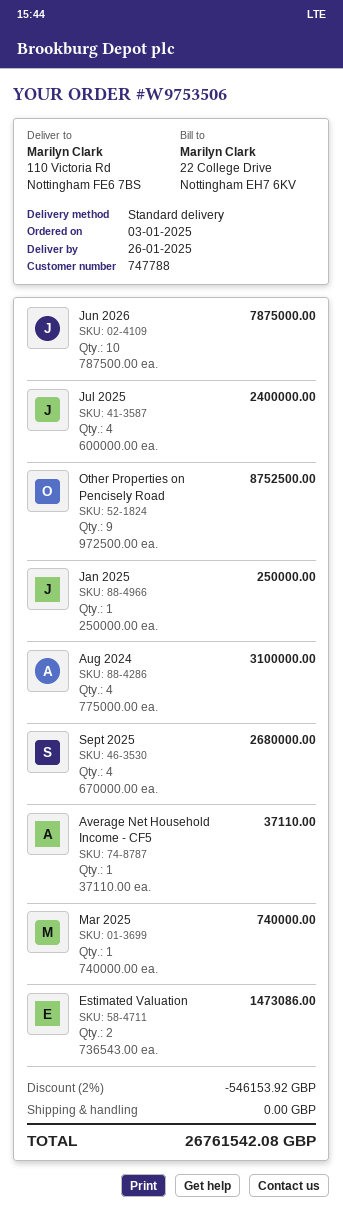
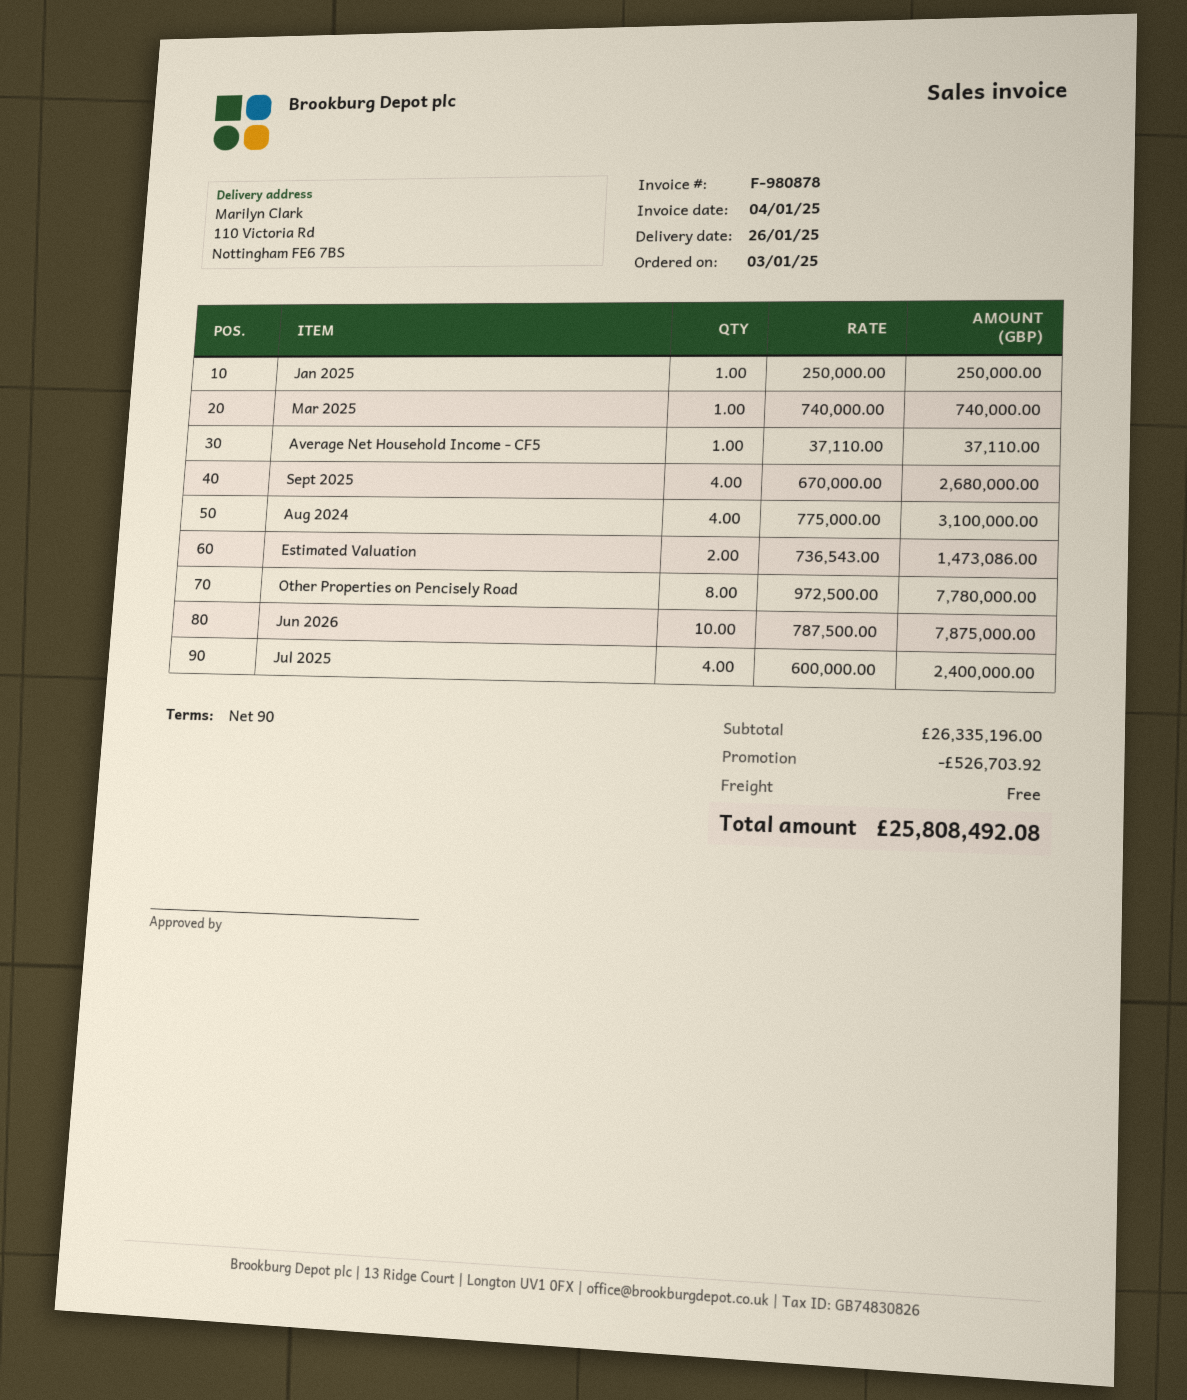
Other Properties on Pencisely Road: 9 x 972500.00 = 8752500.00 -> 8 x 972500.00 = 7780000.00
discount: 546153.92 -> 526703.92
total: 26761542.08 -> 25808492.08

